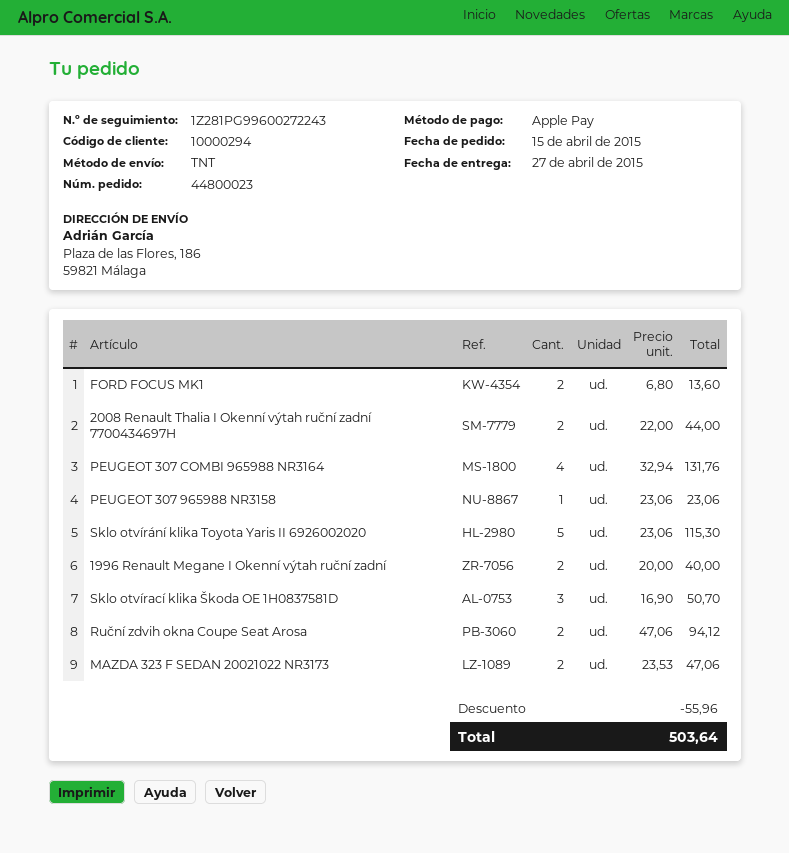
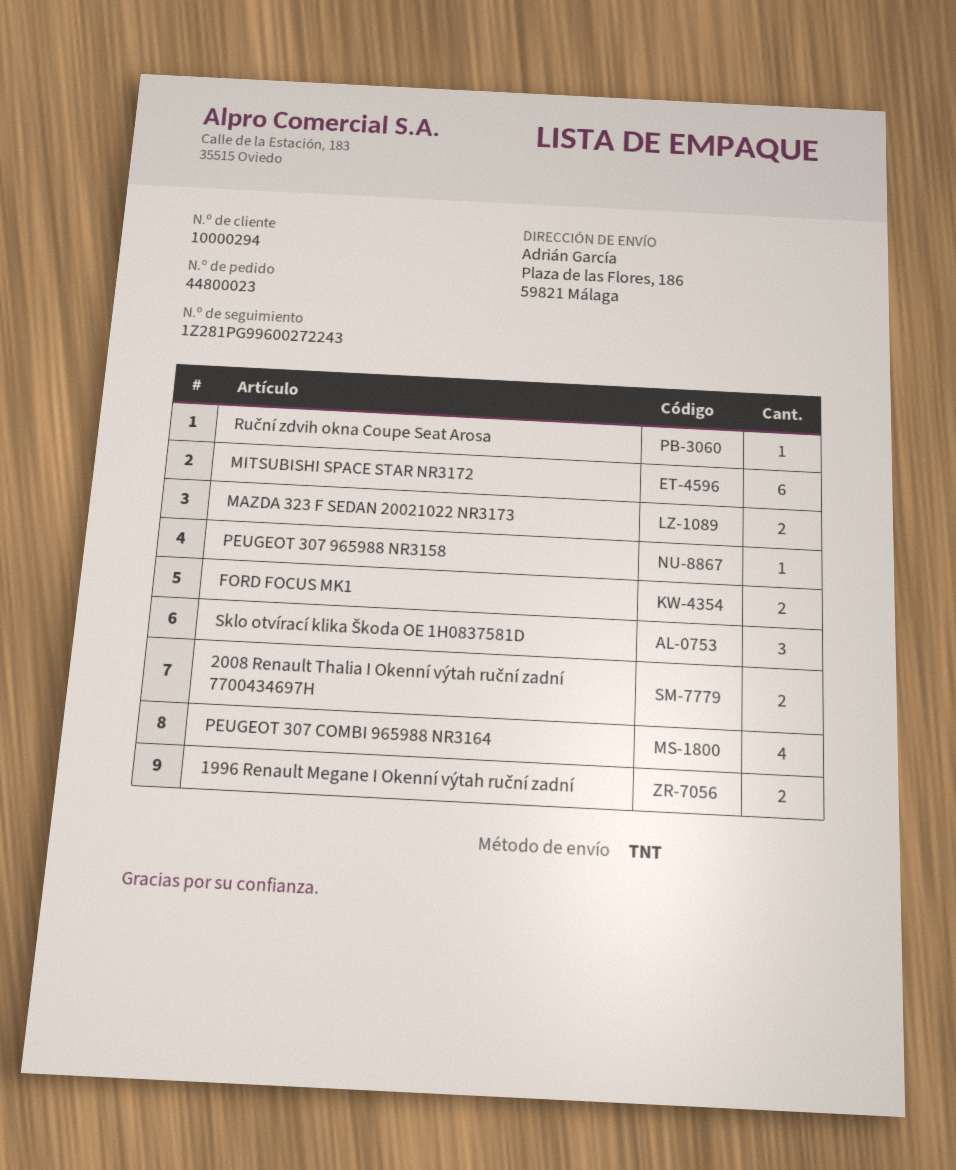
Sklo otvírání klika Toyota Yaris II 6926002020: 5 -> none
Ruční zdvih okna Coupe Seat Arosa: 2 -> 1
MITSUBISHI SPACE STAR NR3172: none -> 6

